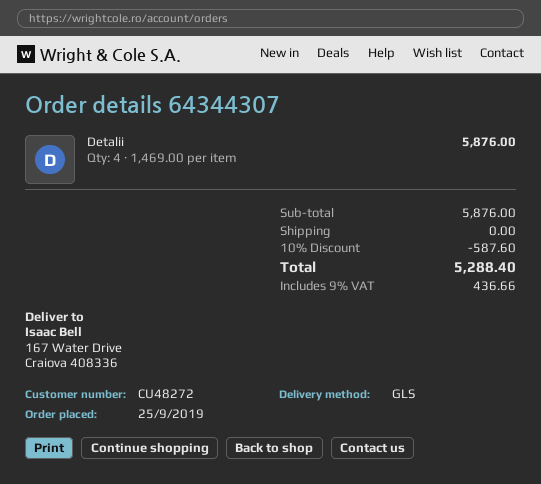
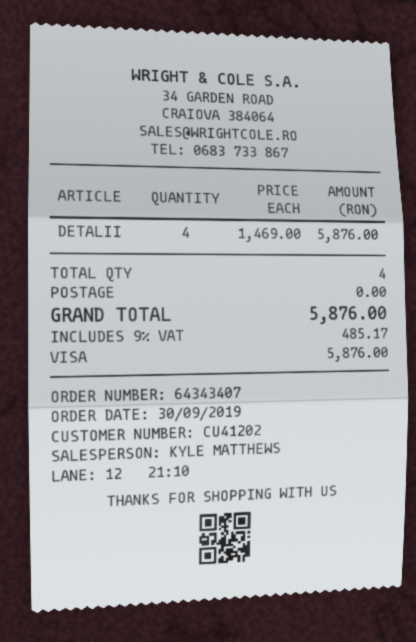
order number: 64344307 -> 64343407
order date: 2019-09-25 -> 2019-09-30
customer number: CU48272 -> CU41202
discount: 10% = 587.60 -> none
tax: 9% = 436.66 -> 9% = 485.17
total: 5288.40 -> 5876.00

